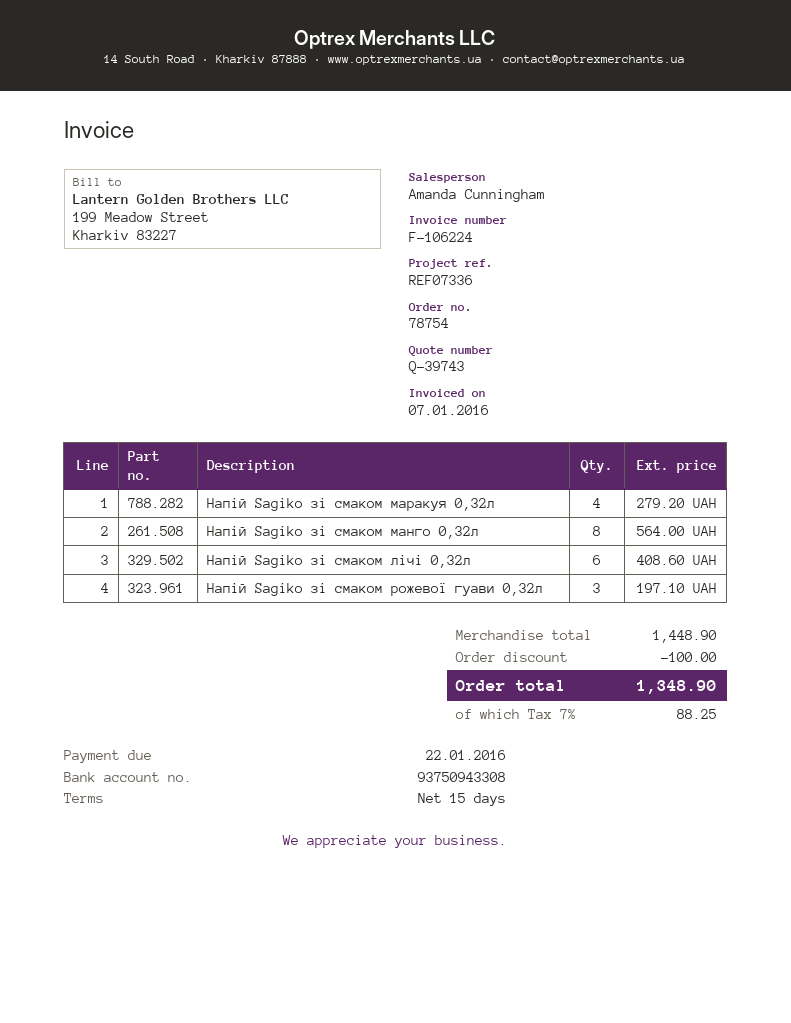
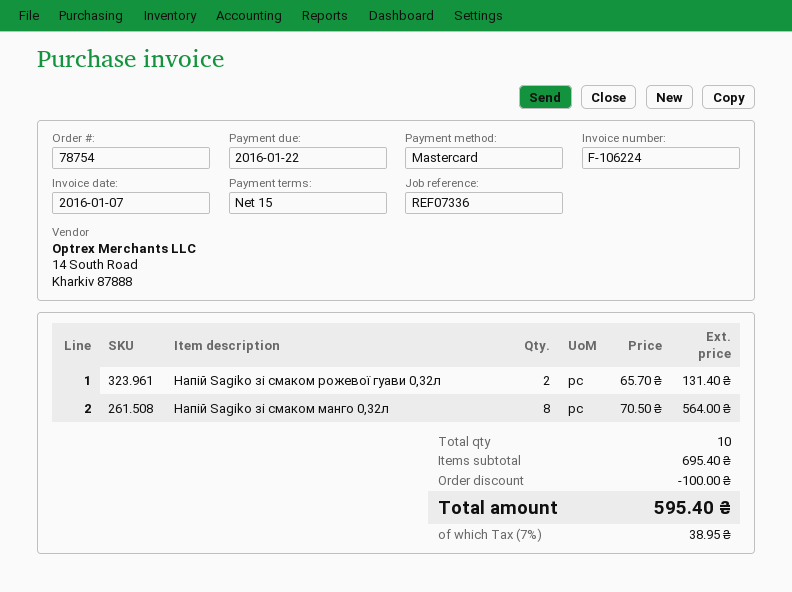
Напій Sagiko зі смаком маракуя 0,32л: 4 for 279.20 -> none
Напій Sagiko зі смаком лічі 0,32л: 6 for 408.60 -> none
Напій Sagiko зі смаком рожевої гуави 0,32л: 3 for 197.10 -> 2 for 131.40
subtotal: 1448.90 -> 695.40
tax: 7% = 88.25 -> 7% = 38.95
total: 1348.90 -> 595.40

